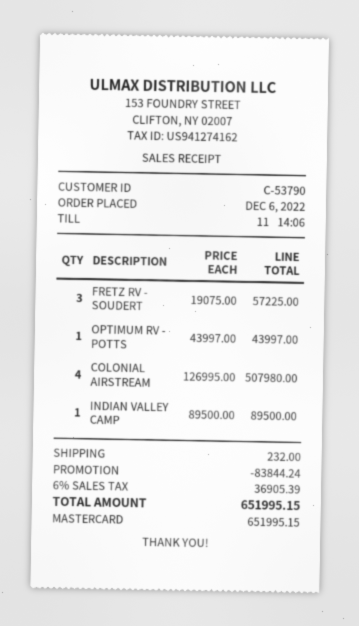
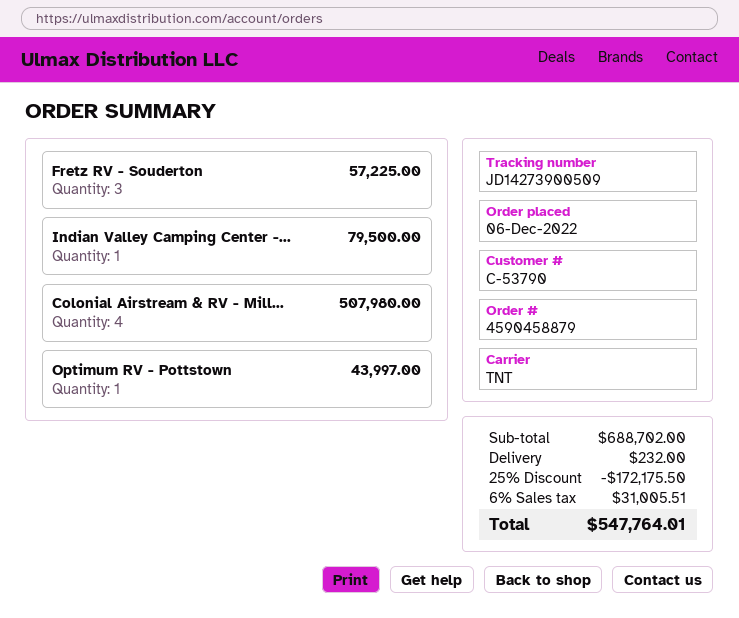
INDIAN VALLEY CAMP: 1 for 89500.00 -> 1 for 79500.00
discount: 83844.24 -> 172175.50
tax: 6% = 36905.39 -> 6% = 31005.51
total: 651995.15 -> 547764.01

